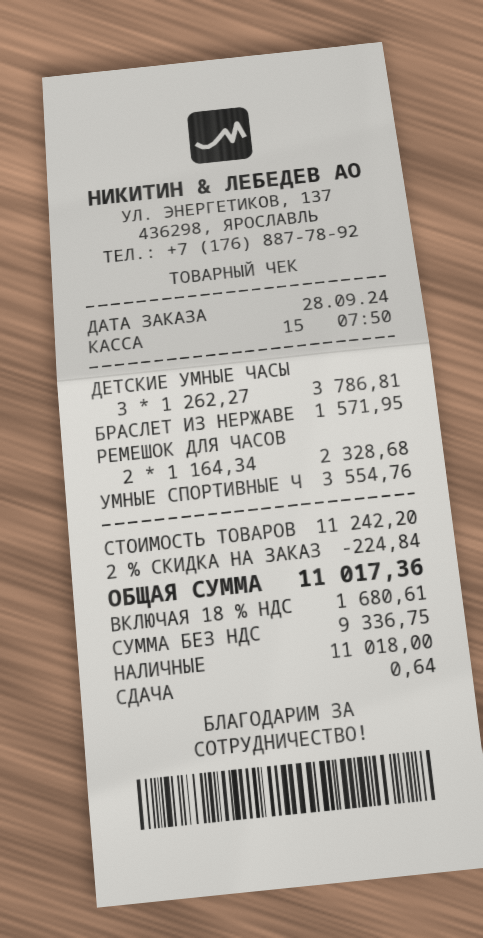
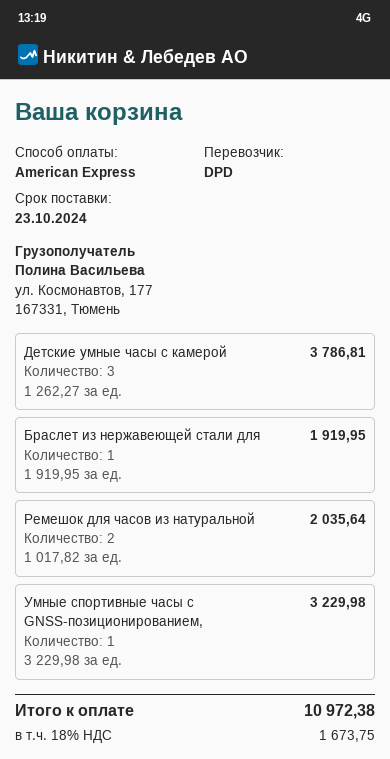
payment method: cash -> American Express
БРАСЛЕТ ИЗ НЕРЖАВЕ: 1 x 1571.95 = 1571.95 -> 1 x 1919.95 = 1919.95
РЕМЕШОК ДЛЯ ЧАСОВ: 2 x 1164.34 = 2328.68 -> 2 x 1017.82 = 2035.64
УМНЫЕ СПОРТИВНЫЕ Ч: 1 x 3554.76 = 3554.76 -> 1 x 3229.98 = 3229.98
discount: 2% = 224.84 -> none
tax: 18% = 1680.61 -> 18% = 1673.75
total: 11017.36 -> 10972.38

